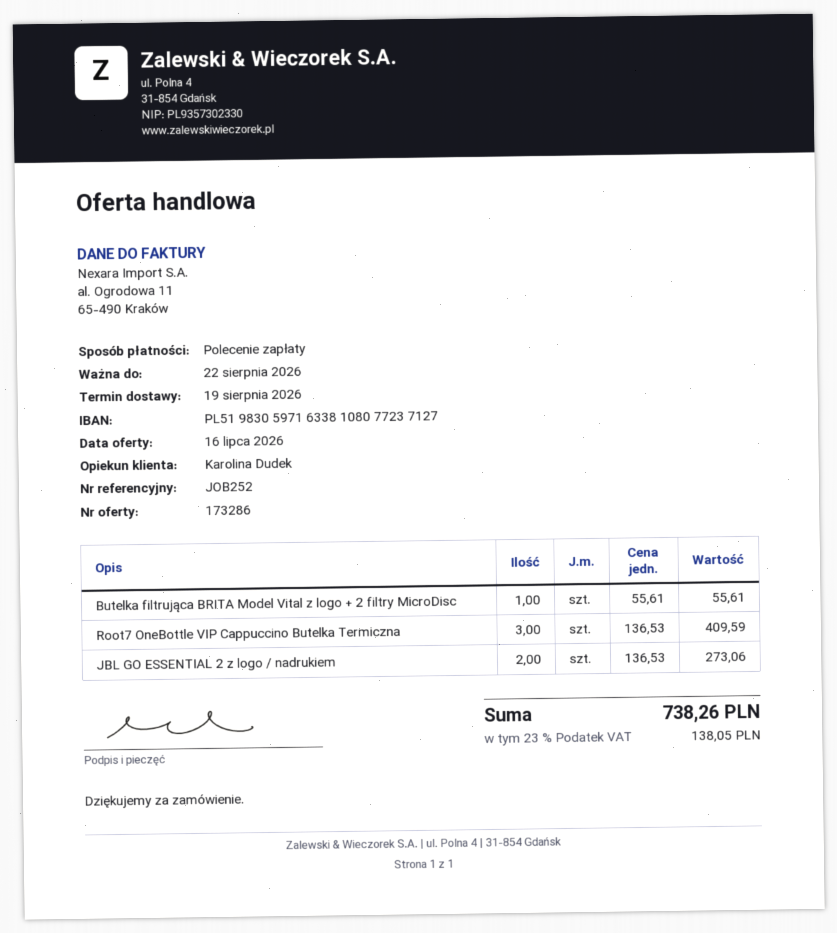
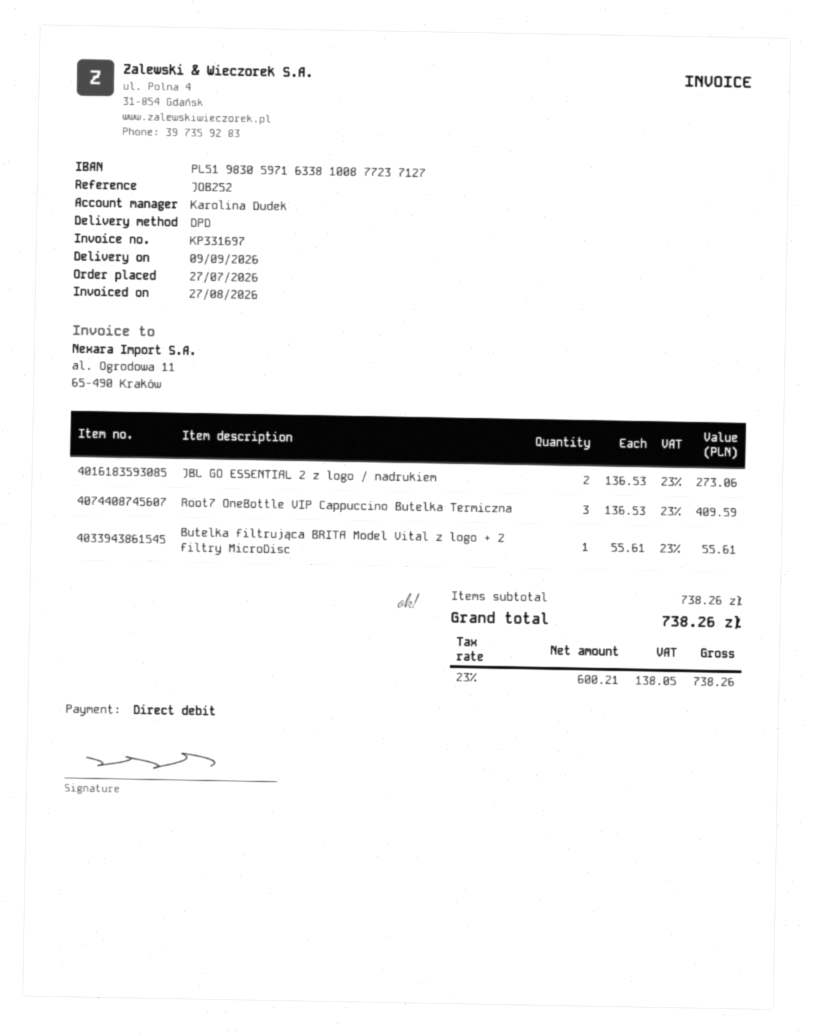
delivery date: 2026-08-19 -> 2026-09-09
bank account: PL51983059716338108077237127 -> PL51983059716338100877237127

